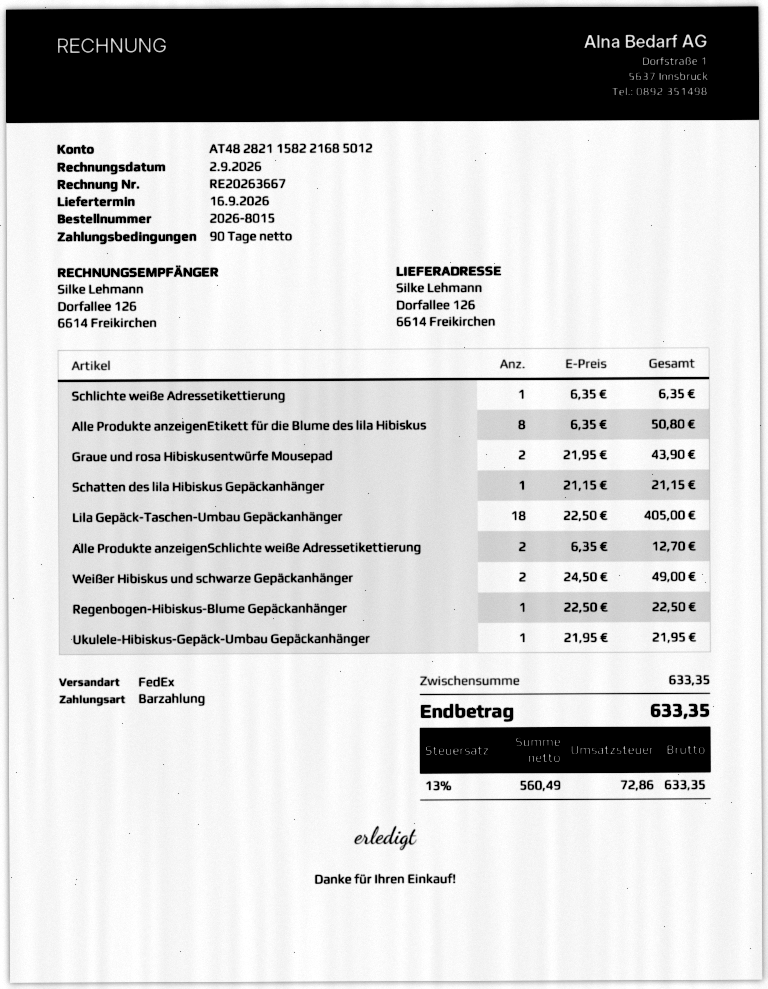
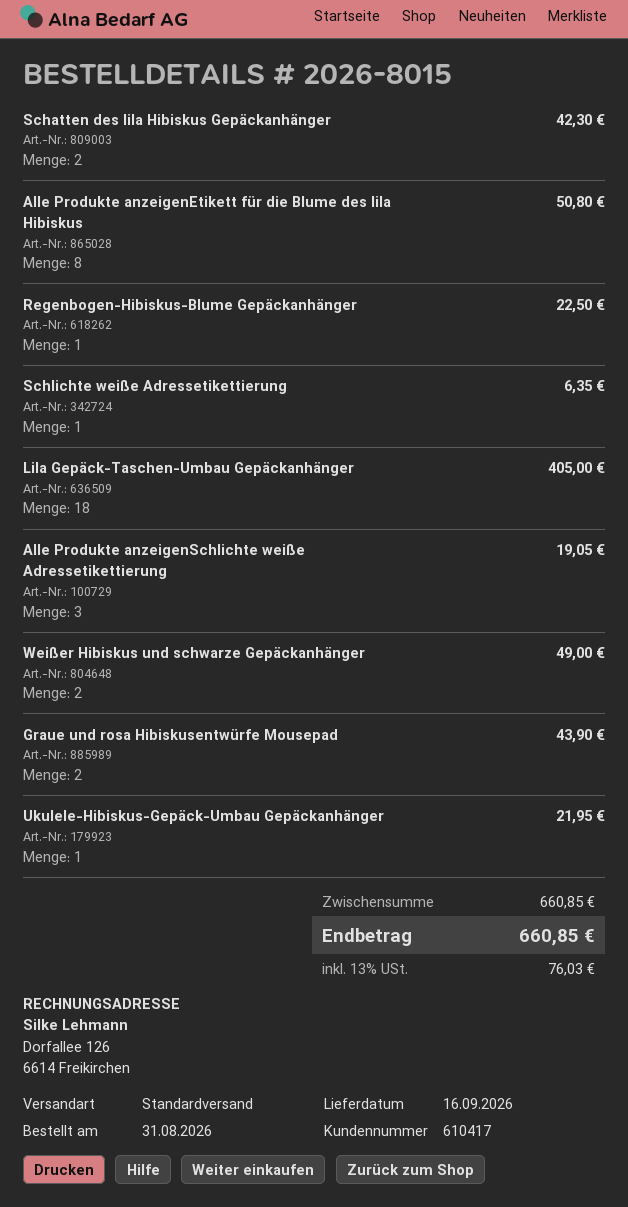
shipping method: FedEx -> standard
Schatten des lila Hibiskus Gepäckanhänger: 1 for 21.15 -> 2 for 42.30
Alle Produkte anzeigenSchlichte weiße Adressetikettierung: 2 for 12.70 -> 3 for 19.05
subtotal: 633.35 -> 660.85
tax: 13% = 72.86 -> 13% = 76.03
total: 633.35 -> 660.85

